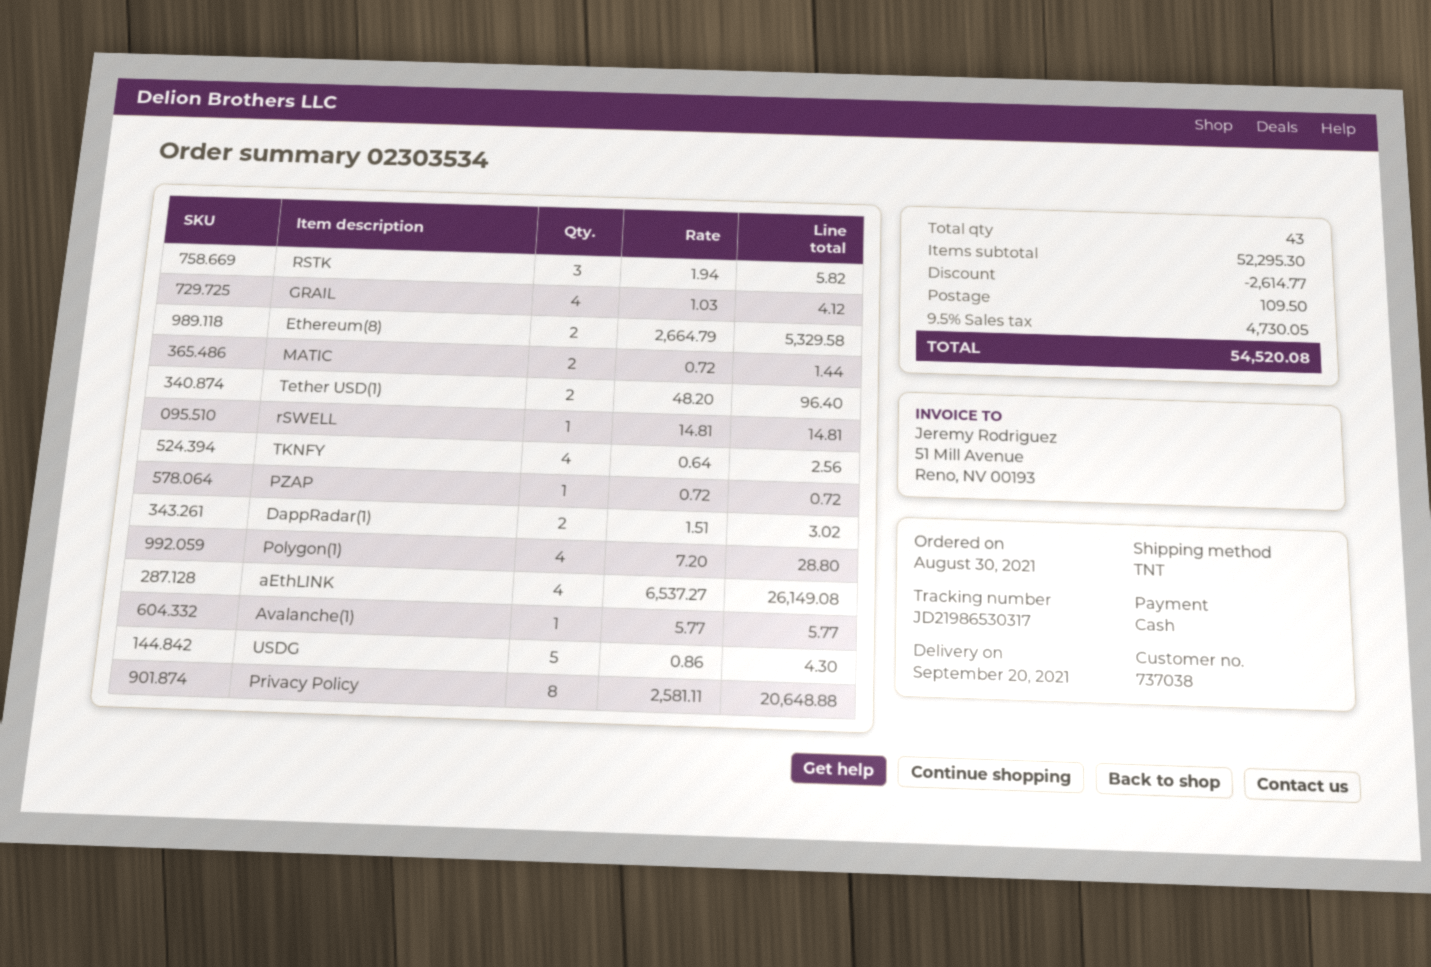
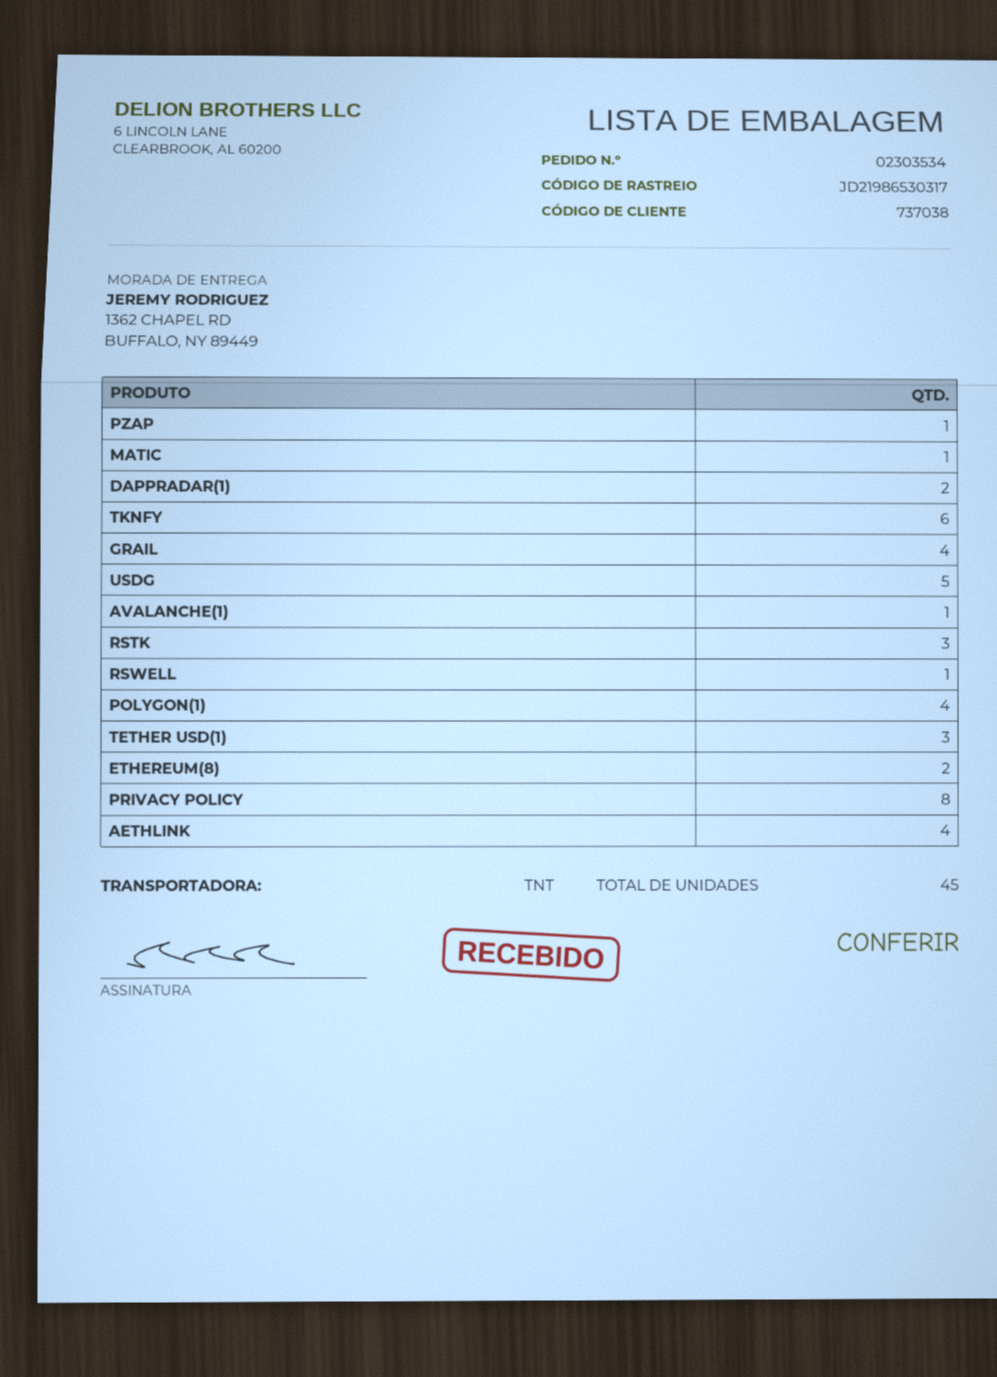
MATIC: 2 -> 1
Tether USD(1): 2 -> 3
TKNFY: 4 -> 6
total quantity: 43 -> 45

